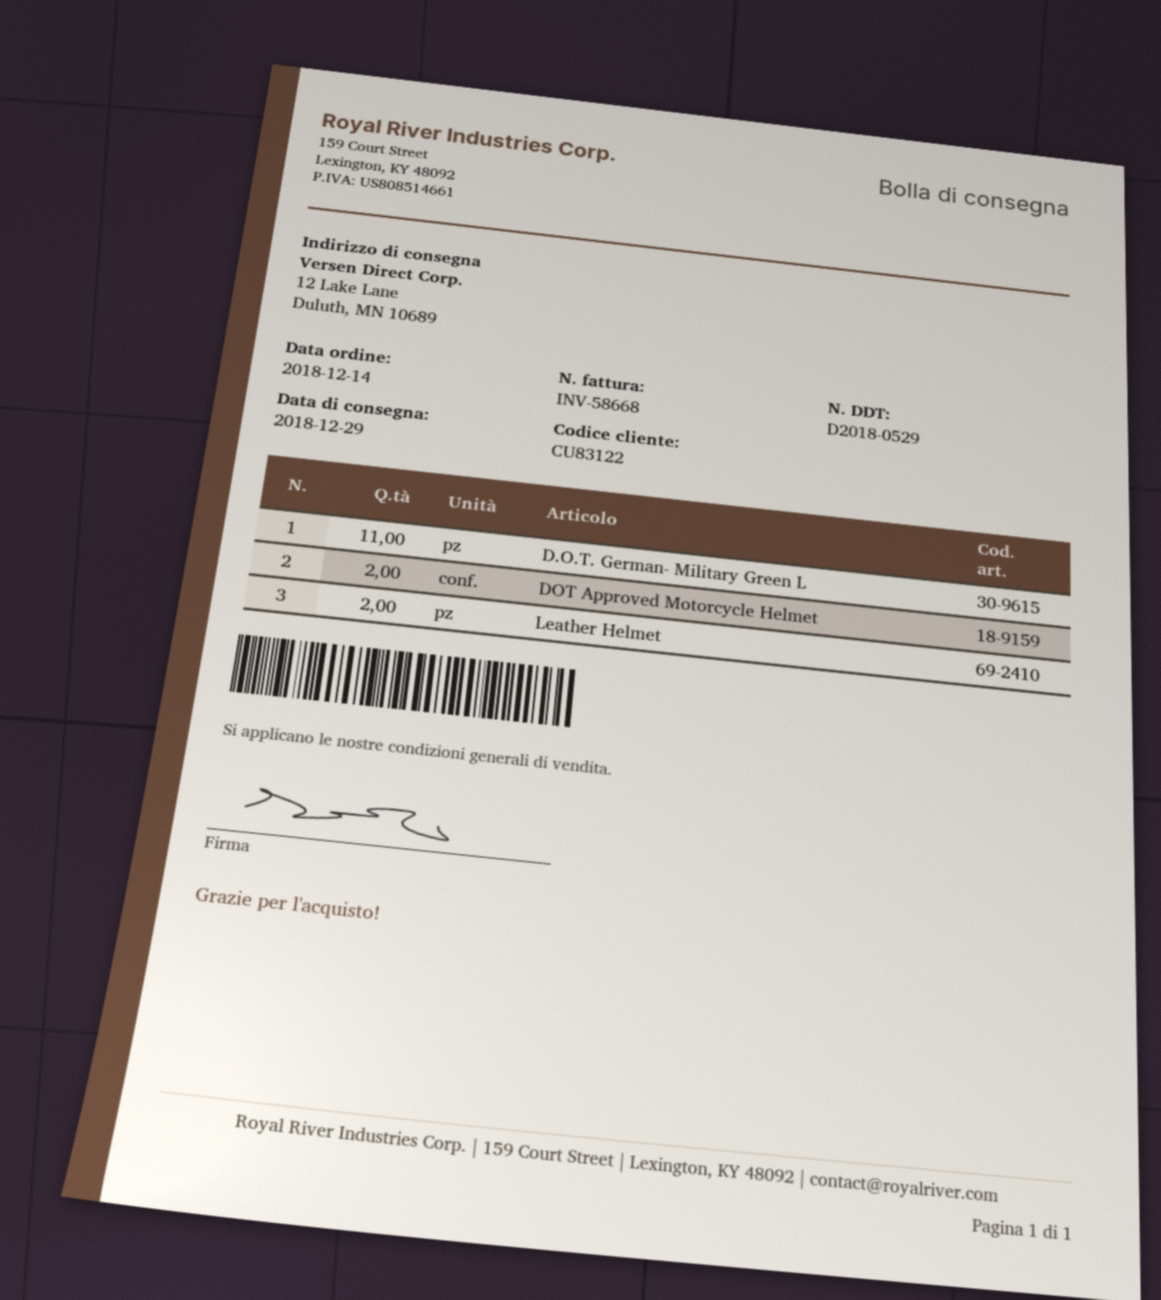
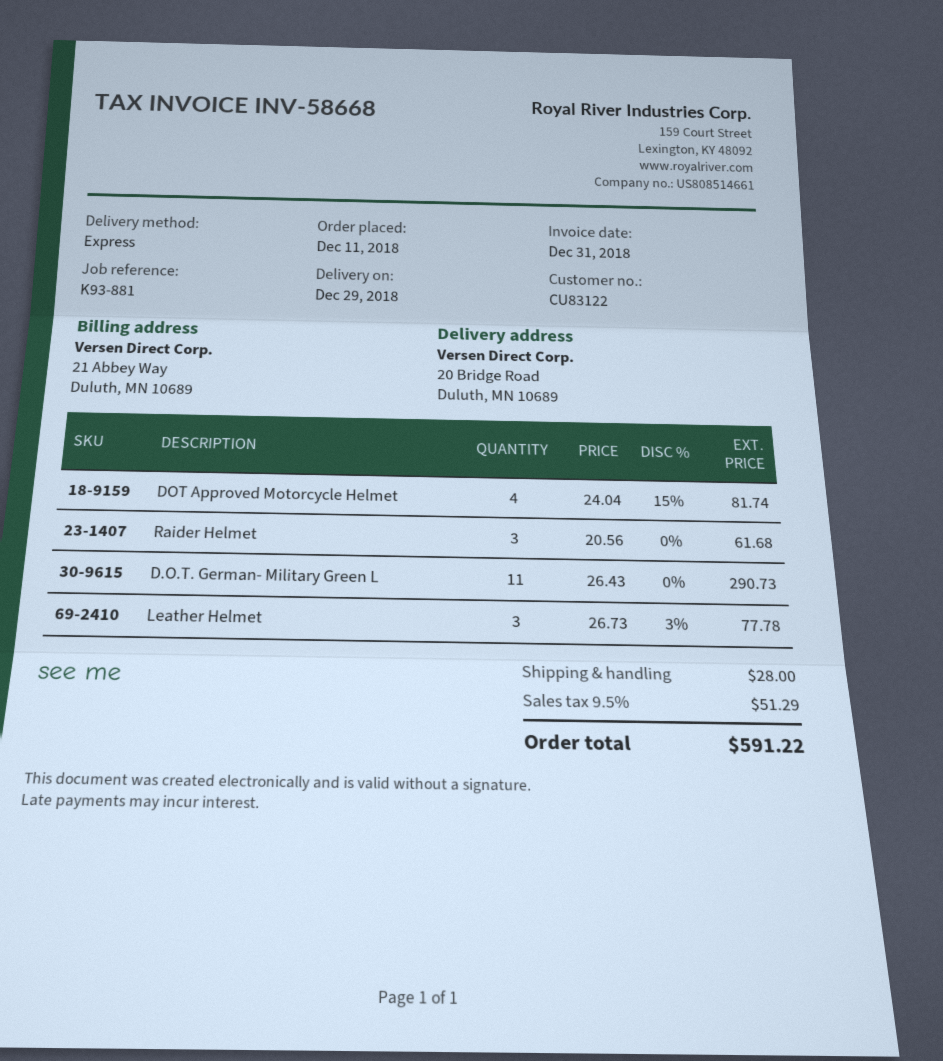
order date: 2018-12-14 -> 2018-12-11
ship to: 12 Lake Lane, Duluth, MN 10689 -> 20 Bridge Road, Duluth, MN 10689
DOT Approved Motorcycle Helmet: 2 -> 4
Leather Helmet: 2 -> 3
Raider Helmet: none -> 3

